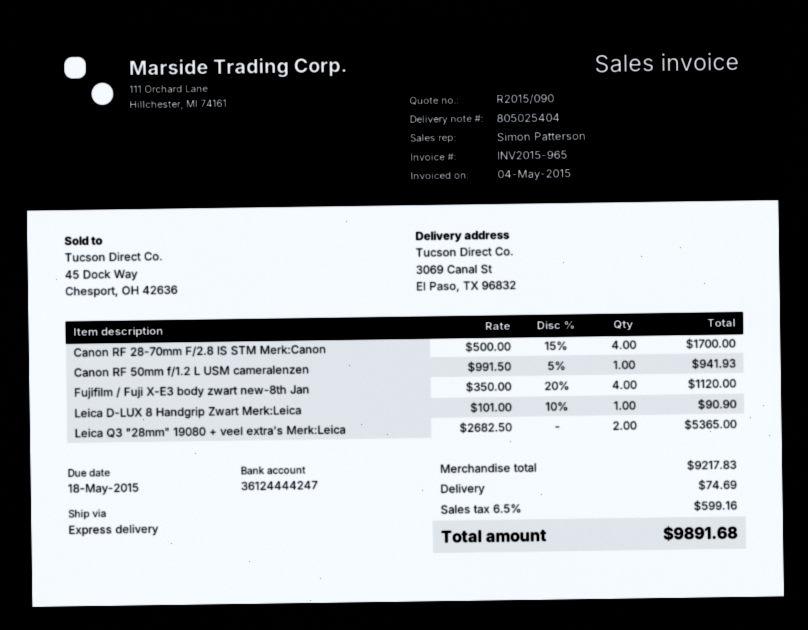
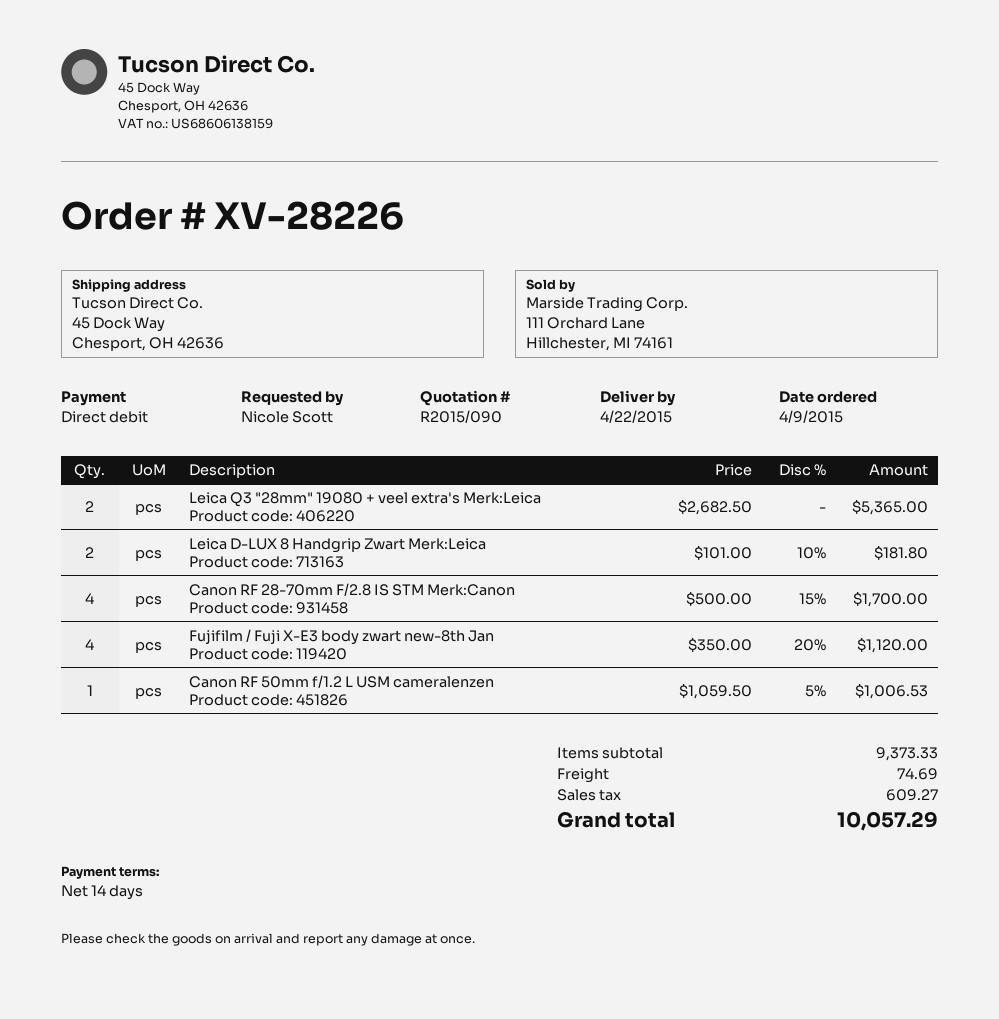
ship to: 3069 Canal St, El Paso, TX 96832 -> 45 Dock Way, Chesport, OH 42636
Canon RF 50mm f/1.2 L USM cameralenzen: 1 x 991.50 - 5% = 941.93 -> 1 x 1059.50 - 5% = 1006.53
Leica D-LUX 8 Handgrip Zwart Merk:Leica: 1 x 101.00 - 10% = 90.90 -> 2 x 101.00 - 10% = 181.80
subtotal: 9217.83 -> 9373.33
tax: 599.16 -> 609.27
total: 9891.68 -> 10057.29

